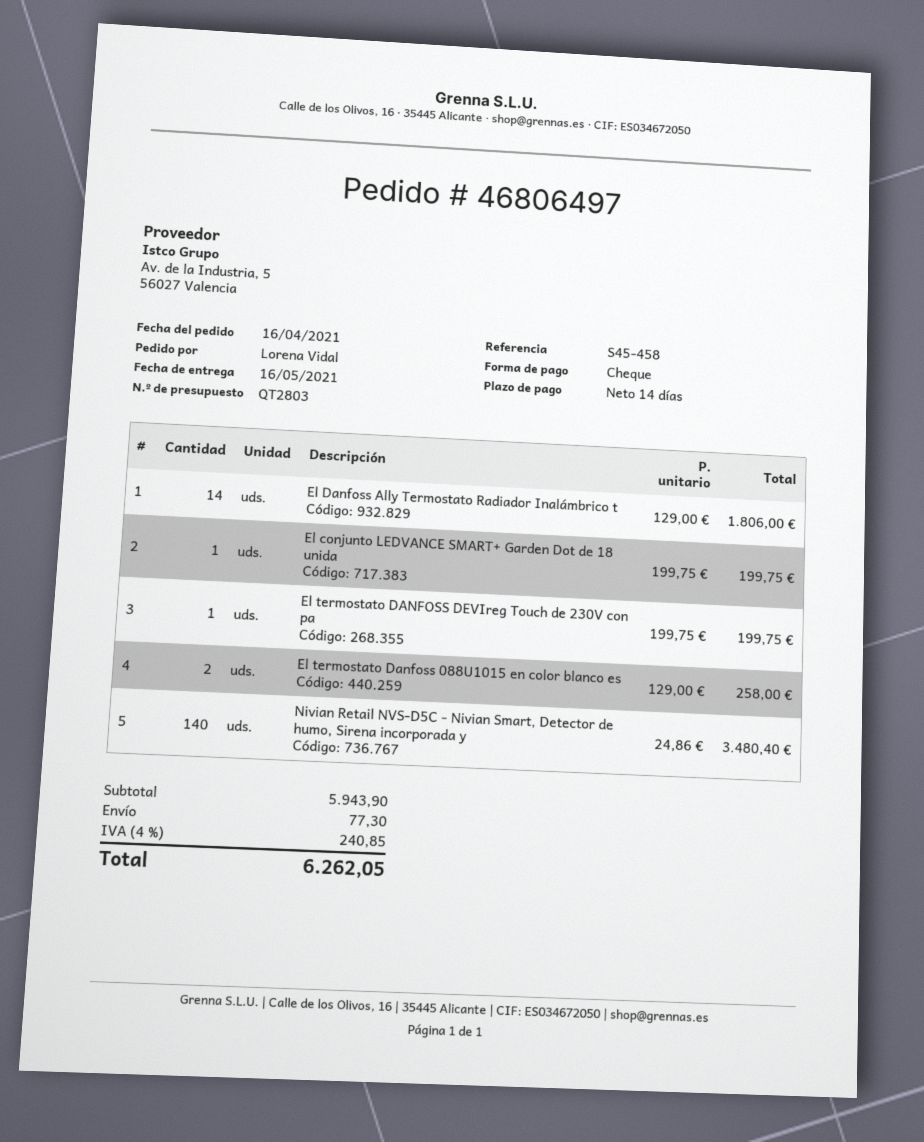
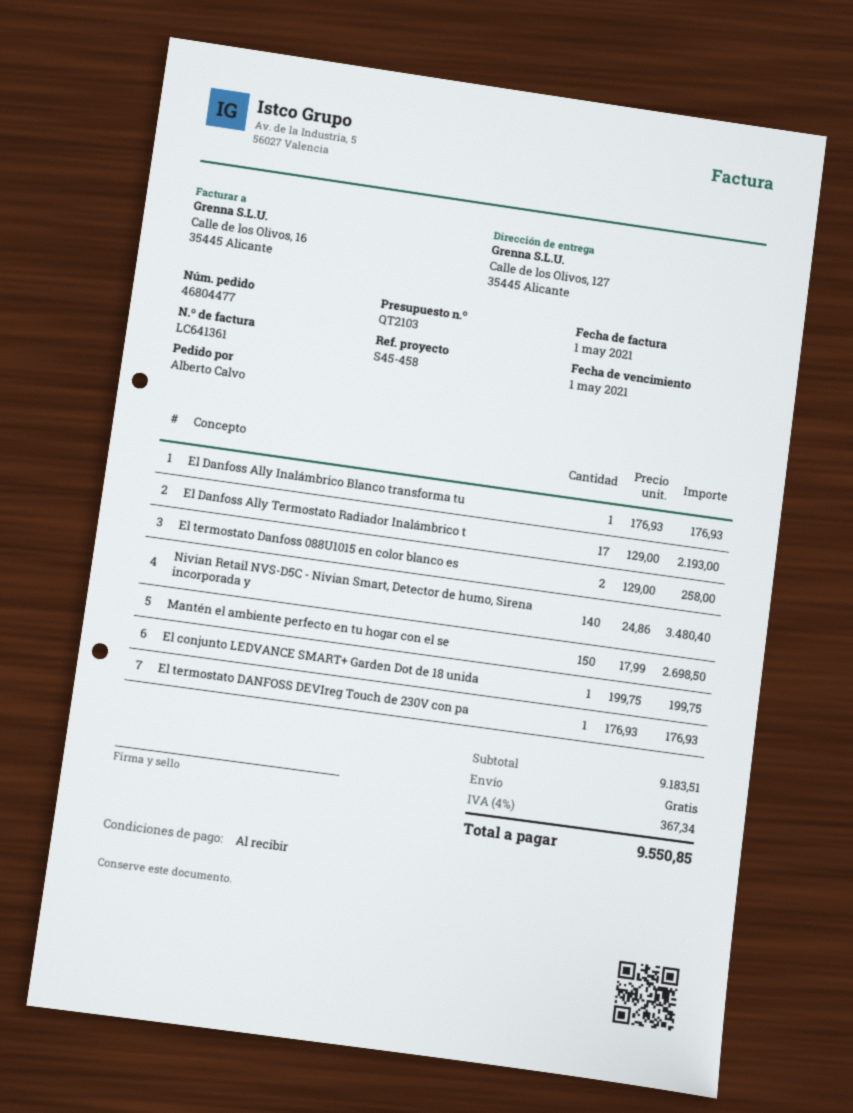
quote number: QT2803 -> QT2103
order number: 46806497 -> 46804477
payment terms: 14 days -> on receipt
ordered by: Lorena Vidal -> Alberto Calvo
El Danfoss Ally Termostato Radiador Inalámbrico t: 14 x 129.00 = 1806.00 -> 17 x 129.00 = 2193.00
El termostato DANFOSS DEVIreg Touch de 230V con pa: 1 x 199.75 = 199.75 -> 1 x 176.93 = 176.93
El Danfoss Ally Inalámbrico Blanco transforma tu: none -> 1 x 176.93 = 176.93
Mantén el ambiente perfecto en tu hogar con el se: none -> 150 x 17.99 = 2698.50
subtotal: 5943.90 -> 9183.51
shipping: 77.30 -> 0.00
tax: 4% = 240.85 -> 4% = 367.34
total: 6262.05 -> 9550.85

